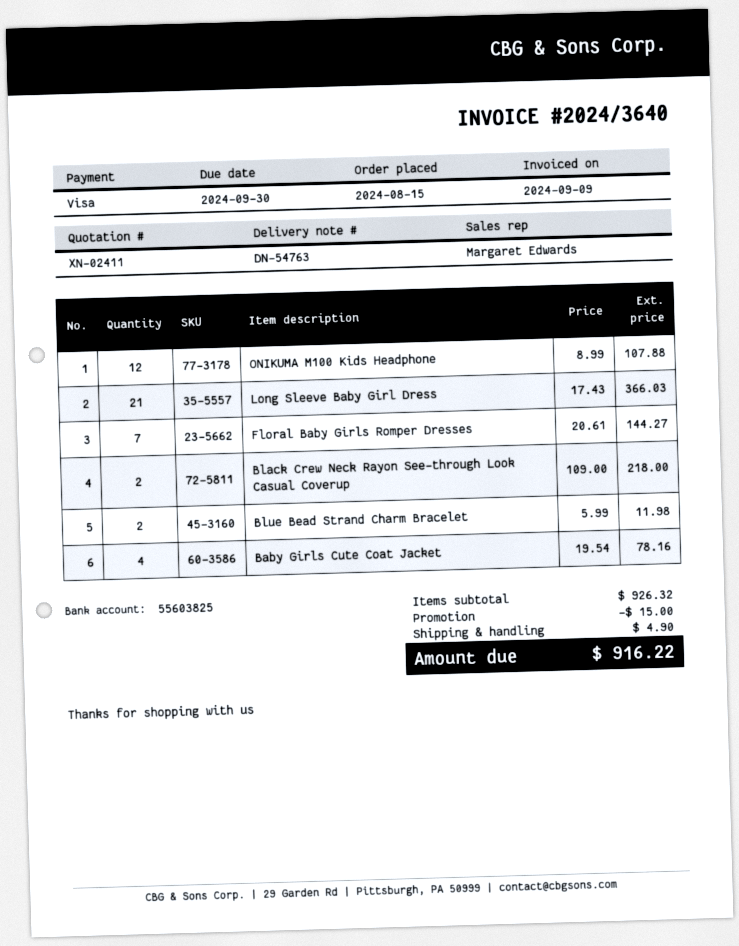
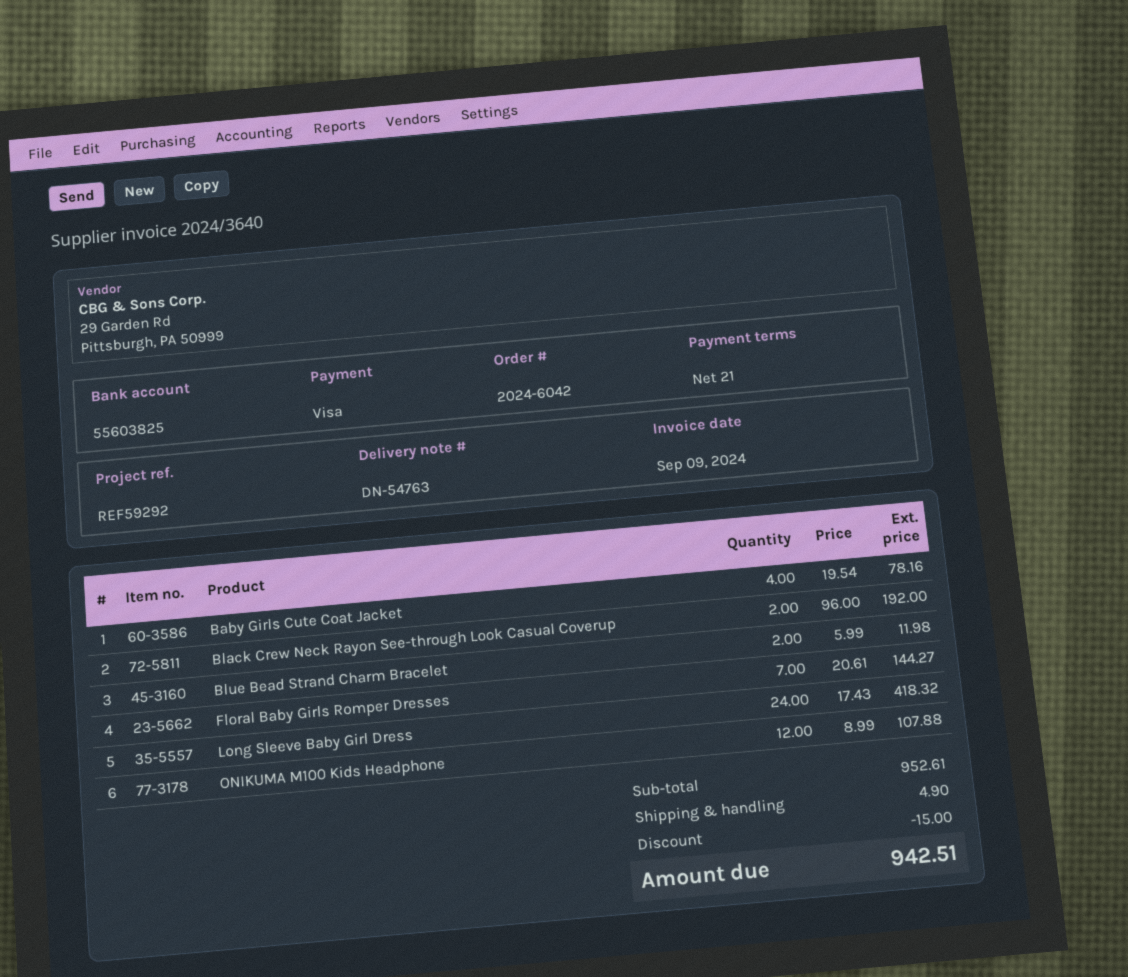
Long Sleeve Baby Girl Dress: 21 x 17.43 = 366.03 -> 24 x 17.43 = 418.32
Black Crew Neck Rayon See-through Look Casual Coverup: 2 x 109.00 = 218.00 -> 2 x 96.00 = 192.00
subtotal: 926.32 -> 952.61
total: 916.22 -> 942.51

